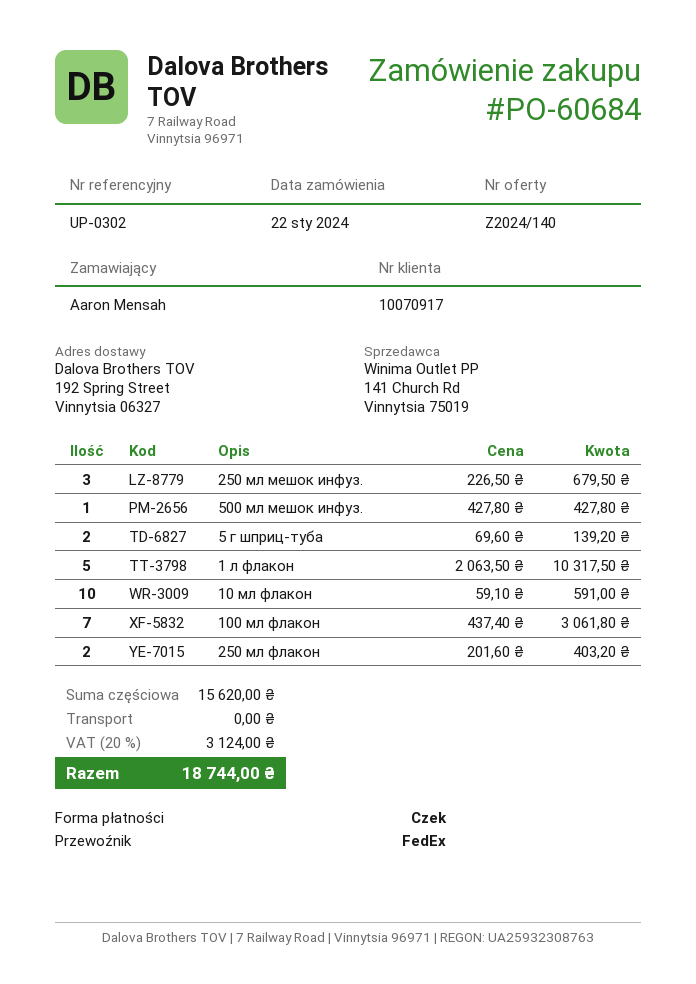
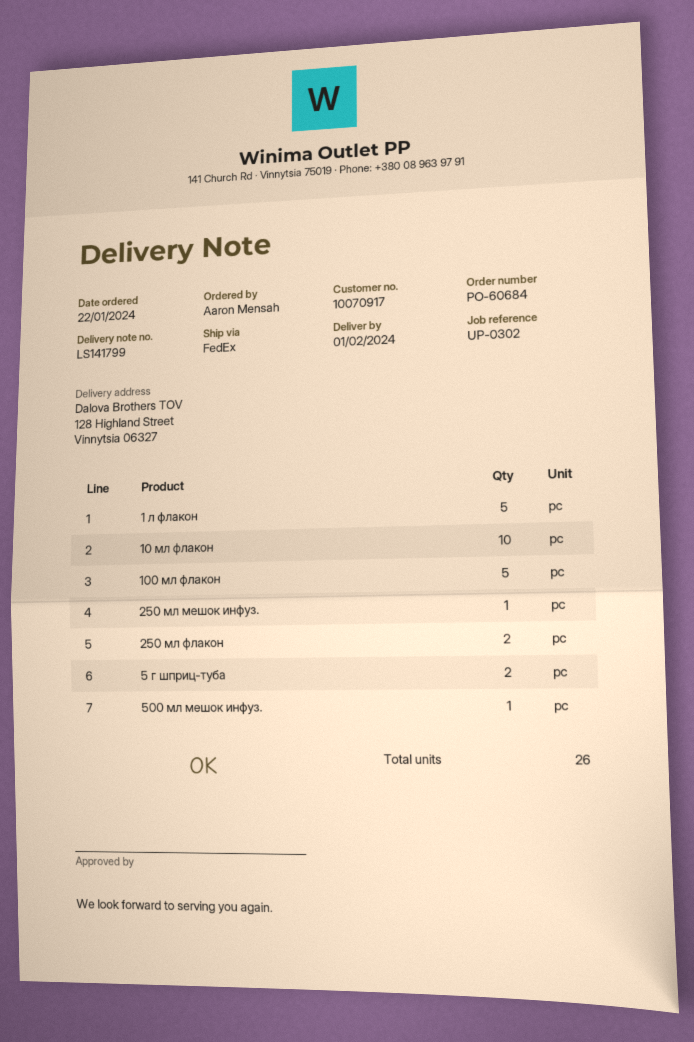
ship to: 192 Spring Street, Vinnytsia 06327 -> 128 Highland Street, Vinnytsia 06327
250 мл мешок инфуз.: 3 -> 1
100 мл флакон: 7 -> 5

